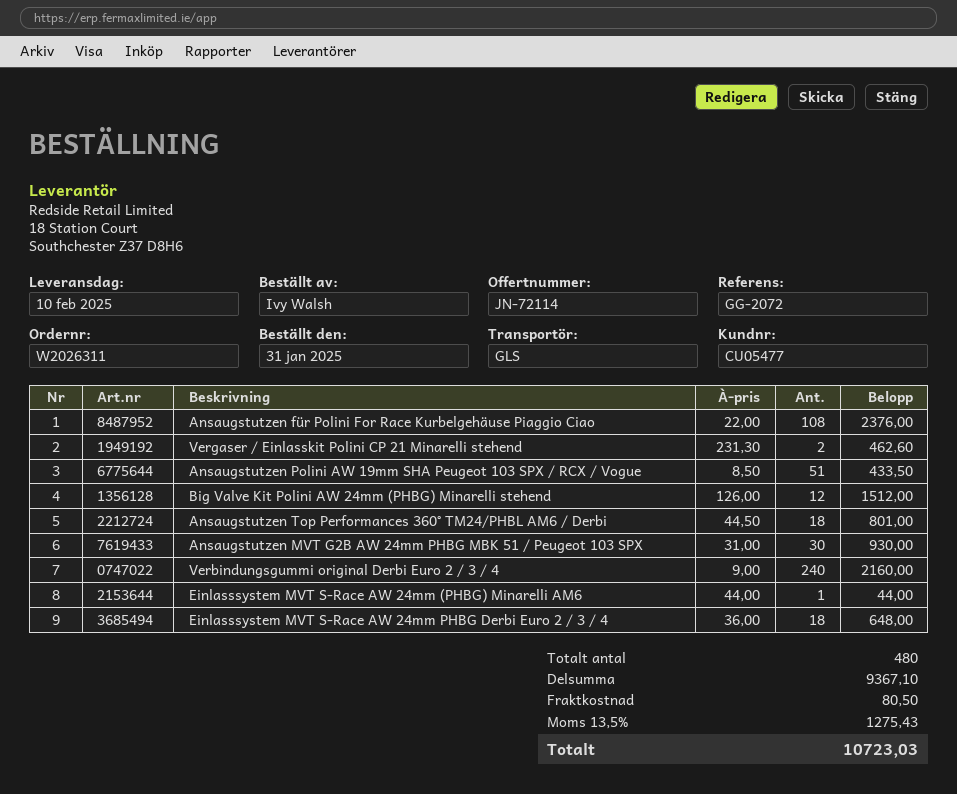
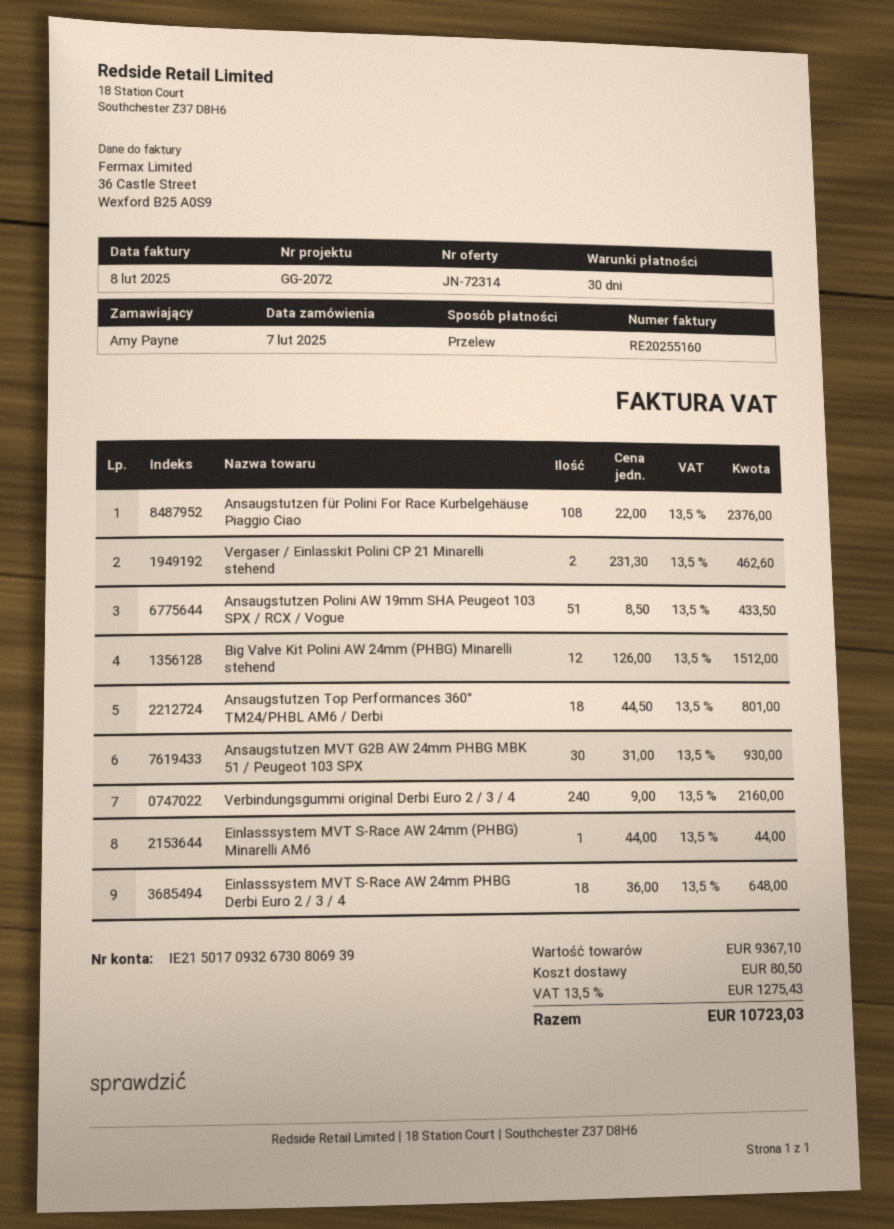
quote number: JN-72114 -> JN-72314
order date: 2025-01-31 -> 2025-02-07
ordered by: Ivy Walsh -> Amy Payne

